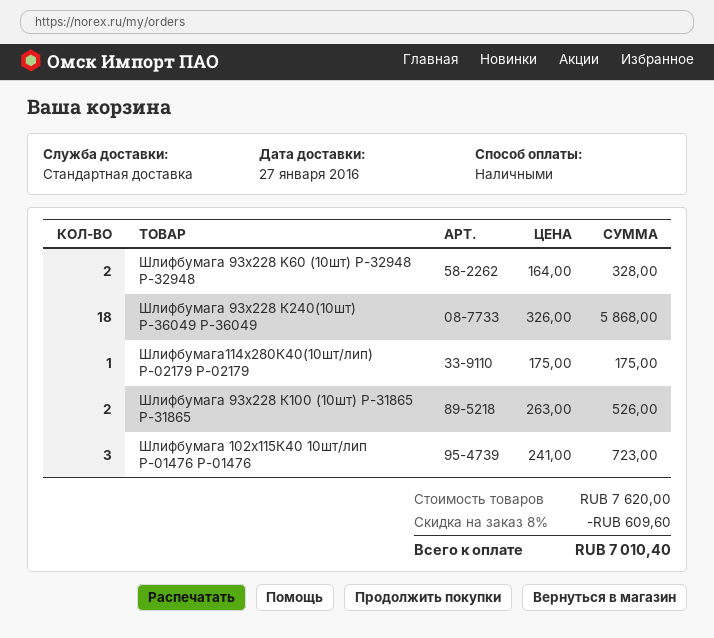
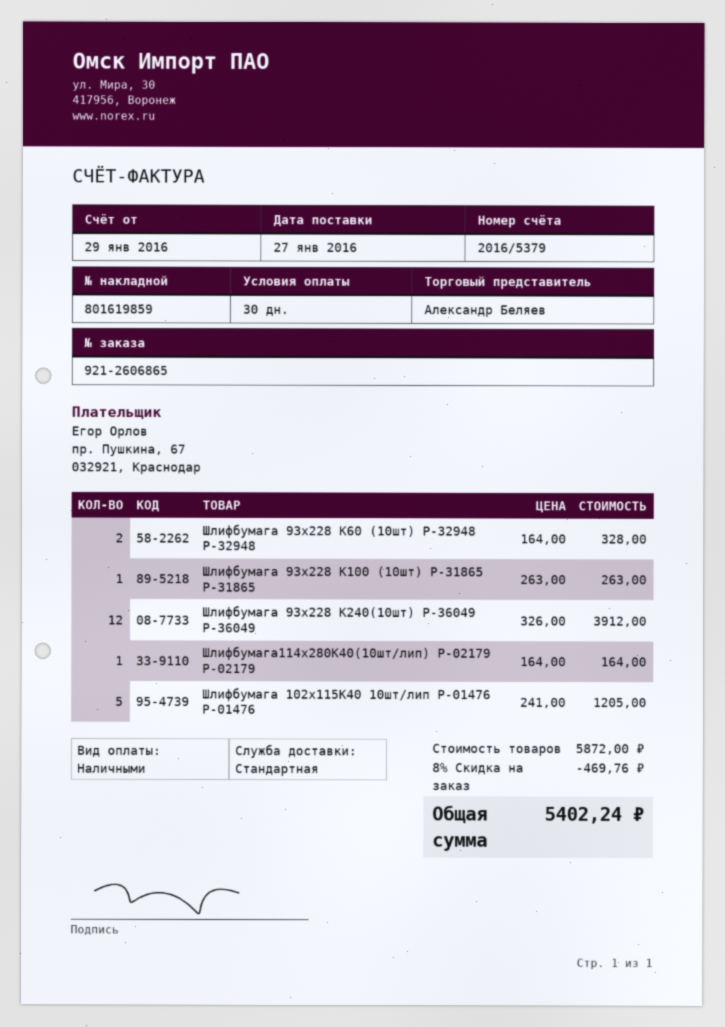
Шлифбумага 93x228 К240(10шт) P-36049 P-36049: 18 x 326.00 = 5868.00 -> 12 x 326.00 = 3912.00
Шлифбумага114х280К40(10шт/лип) P-02179 P-02179: 1 x 175.00 = 175.00 -> 1 x 164.00 = 164.00
Шлифбумага 93x228 К100 (10шт) P-31865 P-31865: 2 x 263.00 = 526.00 -> 1 x 263.00 = 263.00
Шлифбумага 102х115К40 10шт/лип P-01476 P-01476: 3 x 241.00 = 723.00 -> 5 x 241.00 = 1205.00
subtotal: 7620.00 -> 5872.00
discount: 8% = 609.60 -> 8% = 469.76
total: 7010.40 -> 5402.24

